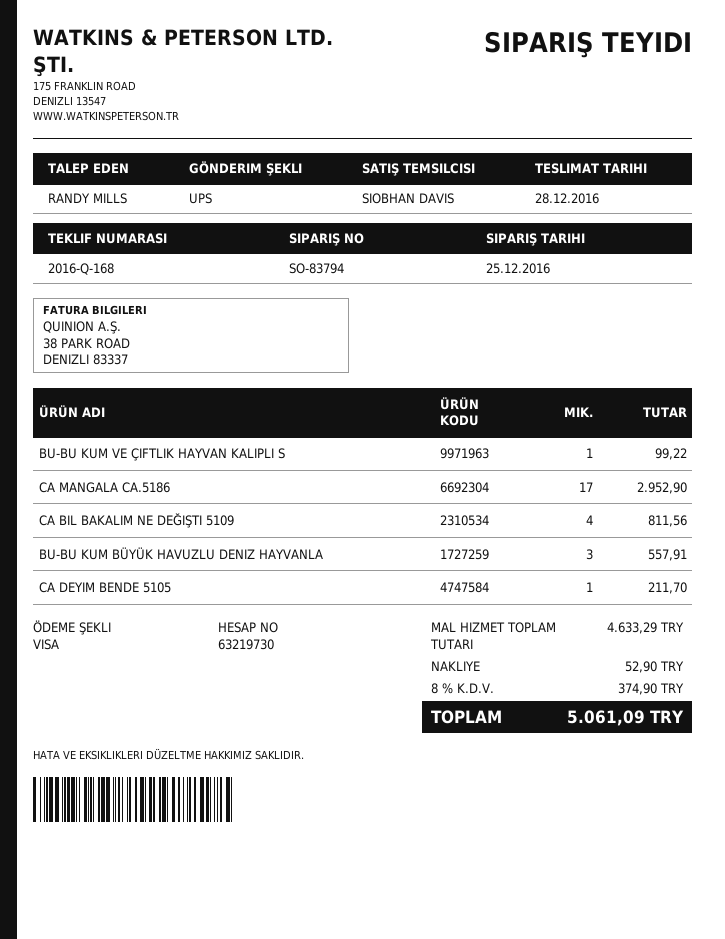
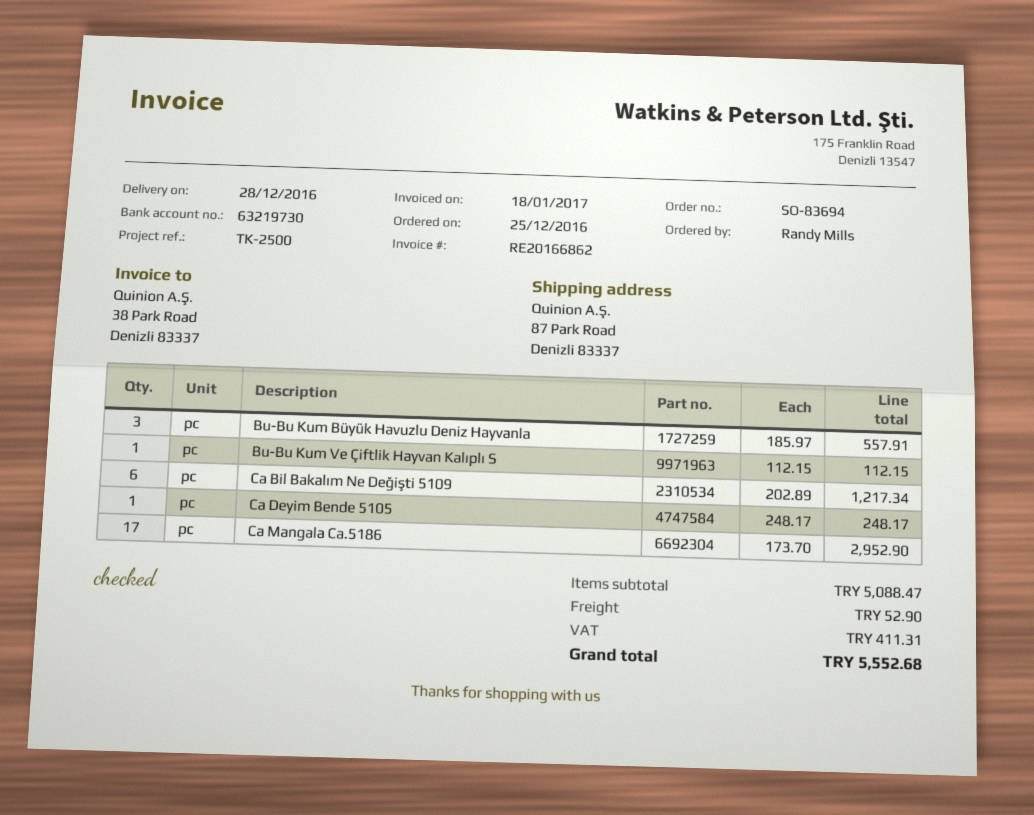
order number: SO-83794 -> SO-83694
BU-BU KUM VE ÇIFTLIK HAYVAN KALIPLI S: 1 for 99.22 -> 1 for 112.15
CA BIL BAKALIM NE DEĞIŞTI 5109: 4 for 811.56 -> 6 for 1217.34
CA DEYIM BENDE 5105: 1 for 211.70 -> 1 for 248.17
subtotal: 4633.29 -> 5088.47
tax: 374.90 -> 411.31
total: 5061.09 -> 5552.68

